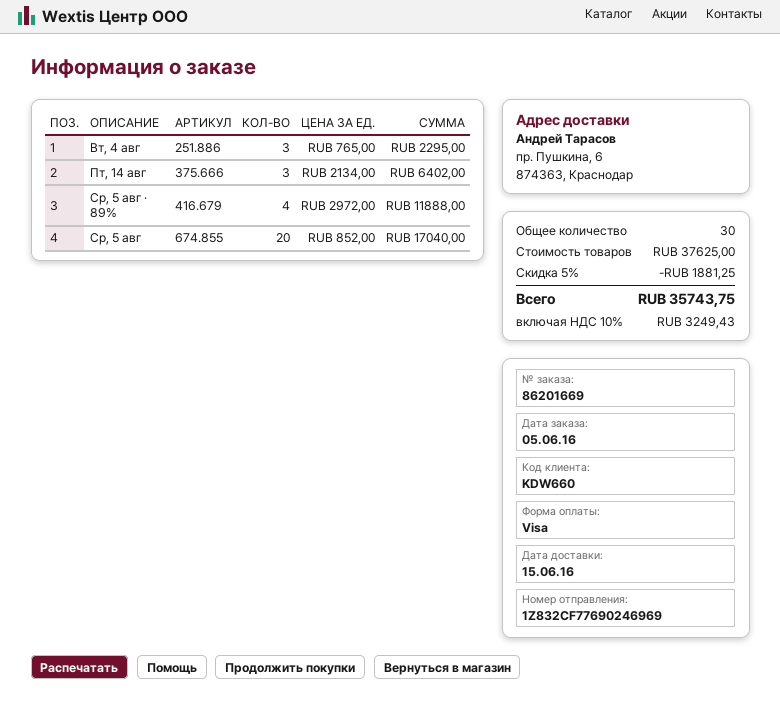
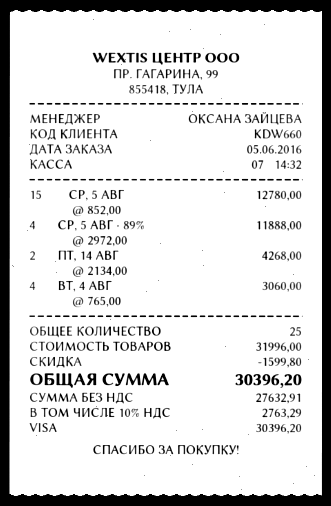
Вт, 4 авг: 3 x 765.00 = 2295.00 -> 4 x 765.00 = 3060.00
Пт, 14 авг: 3 x 2134.00 = 6402.00 -> 2 x 2134.00 = 4268.00
Ср, 5 авг: 20 x 852.00 = 17040.00 -> 15 x 852.00 = 12780.00
total quantity: 30 -> 25
subtotal: 37625.00 -> 31996.00
discount: 1881.25 -> 1599.80
tax: 10% = 3249.43 -> 10% = 2763.29
total: 35743.75 -> 30396.20

